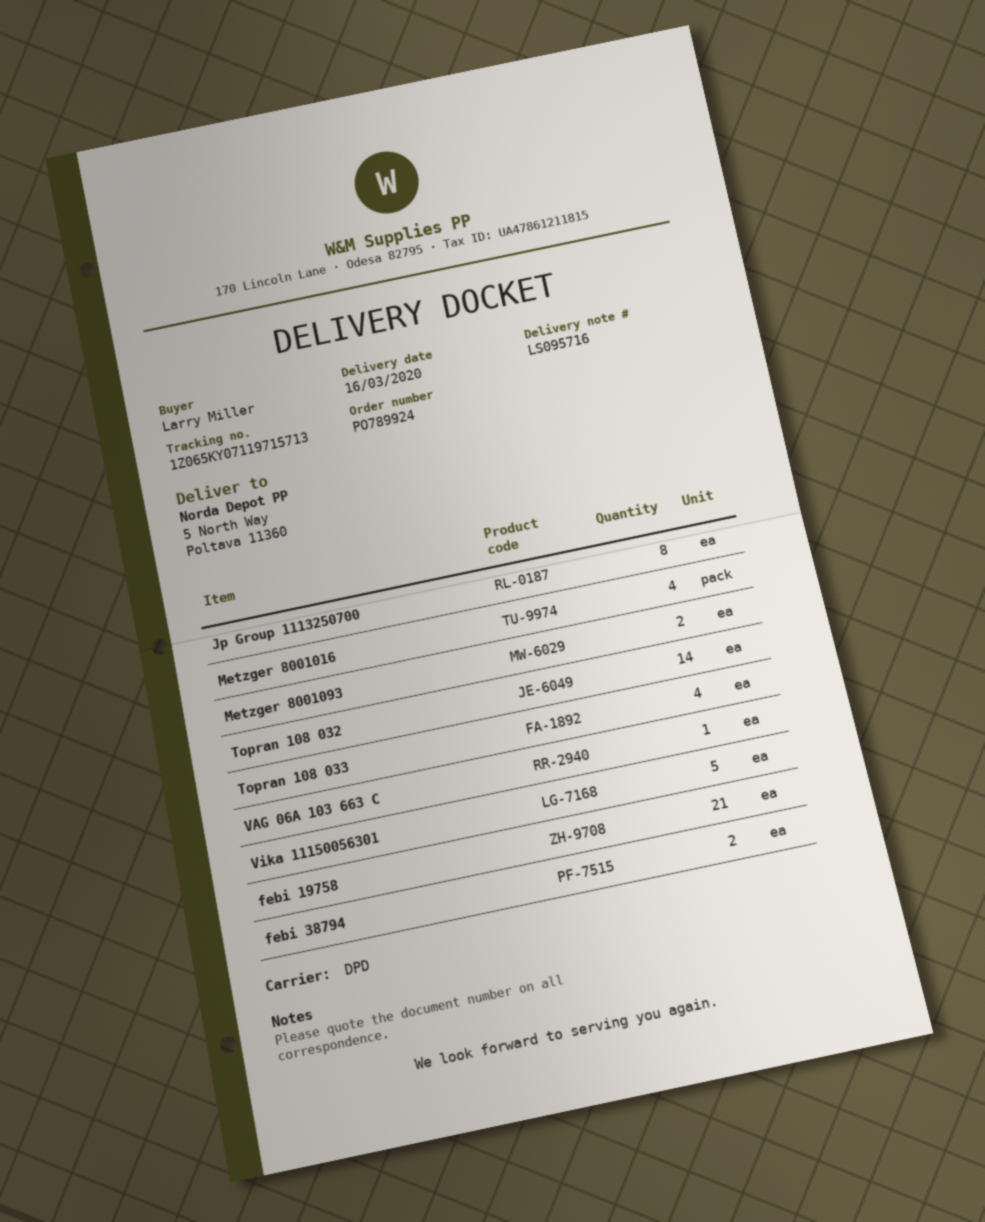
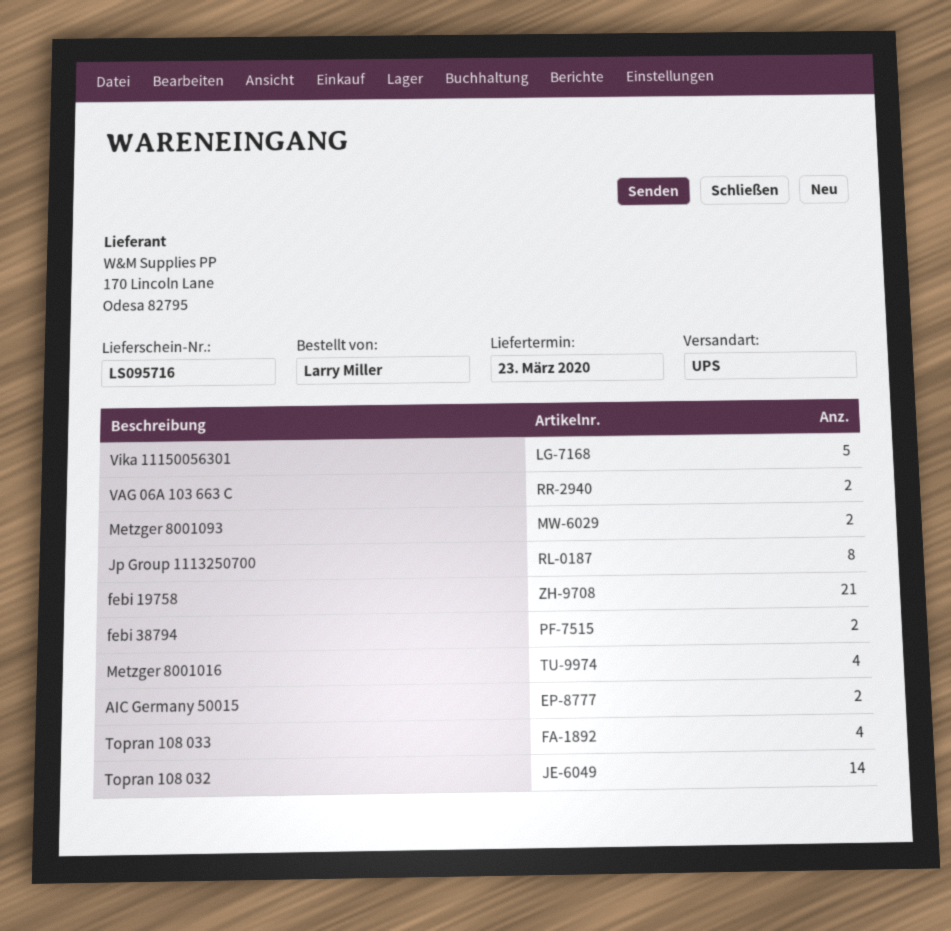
delivery date: 2020-03-16 -> 2020-03-23
shipping method: DPD -> UPS
VAG 06A 103 663 C: 1 -> 2
AIC Germany 50015: none -> 2

